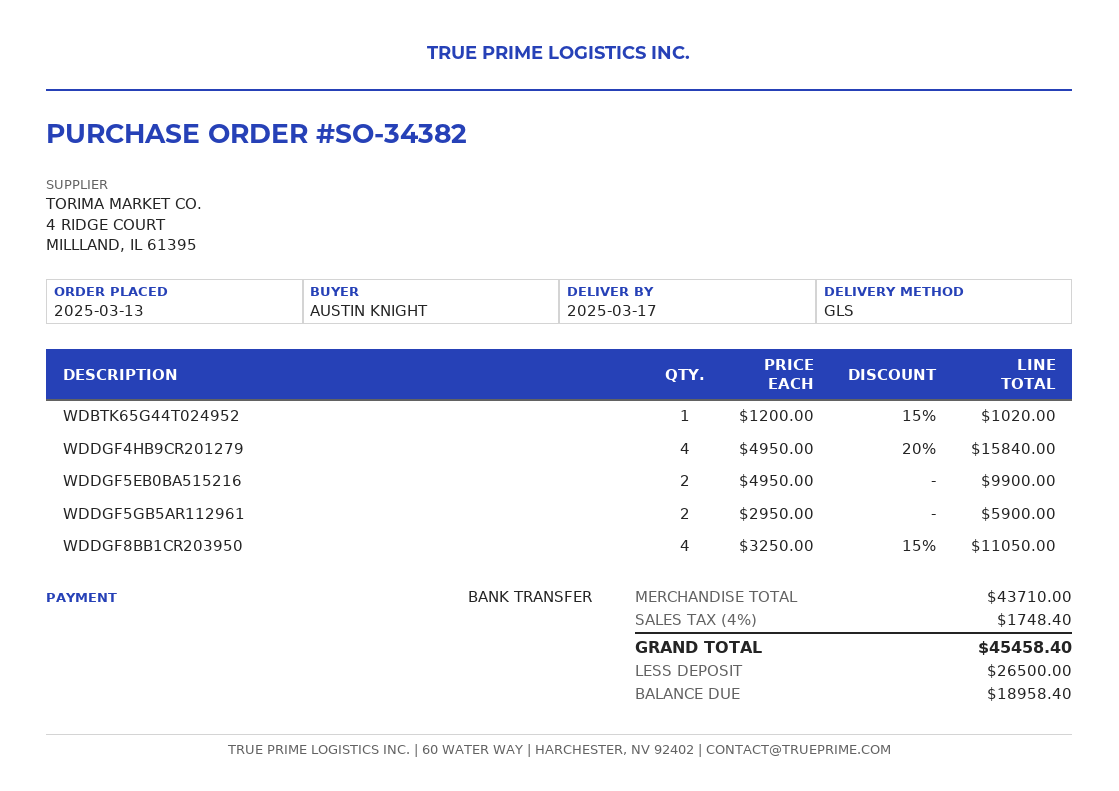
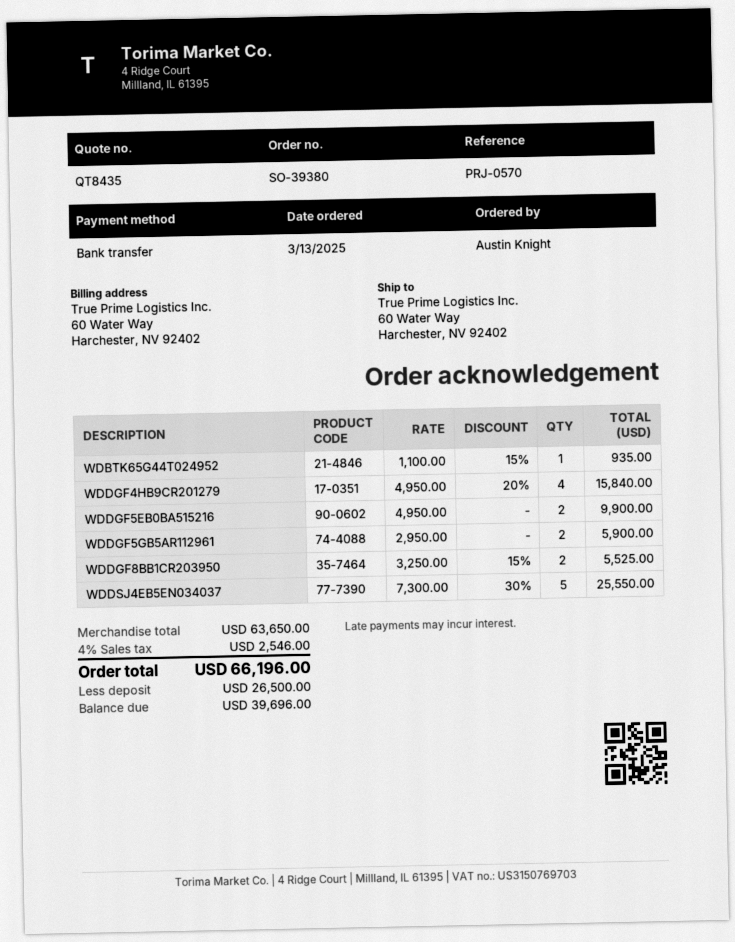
order number: SO-34382 -> SO-39380
WDBTK65G44T024952: 1 x 1200.00 - 15% = 1020.00 -> 1 x 1100.00 - 15% = 935.00
WDDGF8BB1CR203950: 4 x 3250.00 - 15% = 11050.00 -> 2 x 3250.00 - 15% = 5525.00
WDDSJ4EB5EN034037: none -> 5 x 7300.00 - 30% = 25550.00
subtotal: 43710.00 -> 63650.00
tax: 4% = 1748.40 -> 4% = 2546.00
total: 45458.40 -> 66196.00
balance: 18958.40 -> 39696.00

